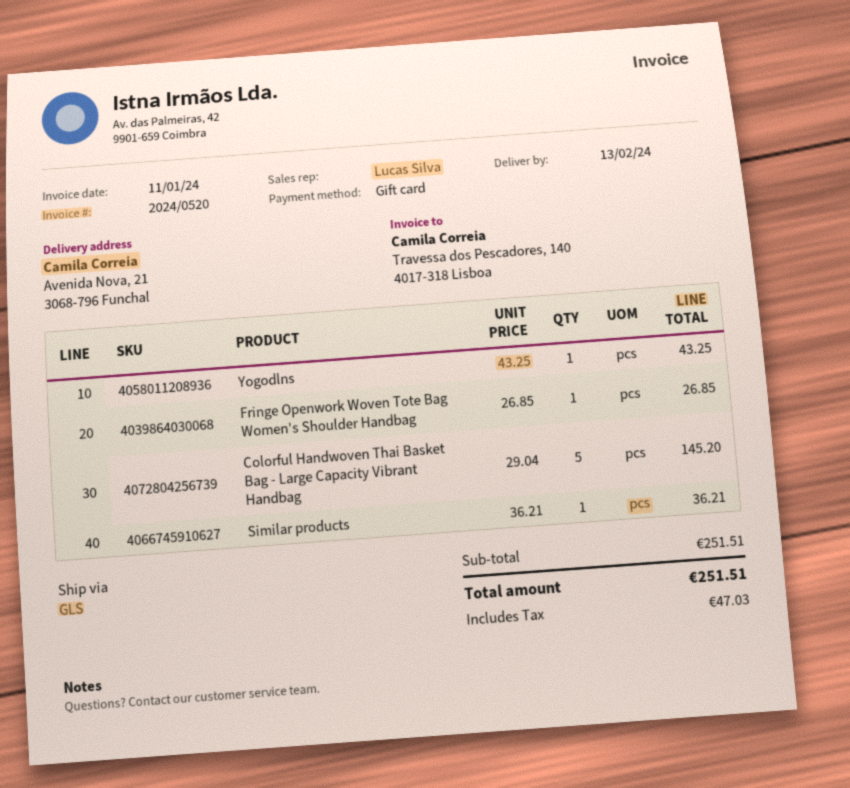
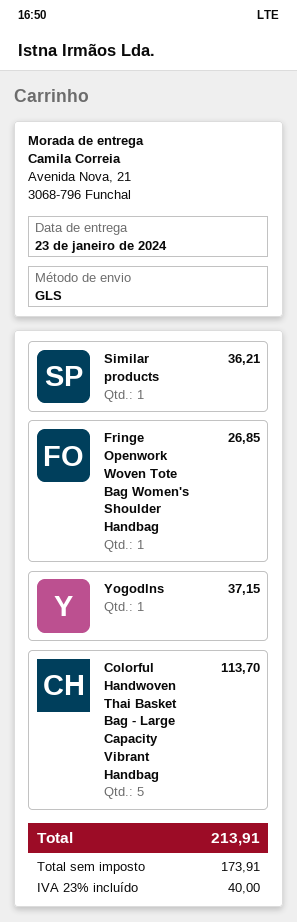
delivery date: 2024-02-13 -> 2024-01-23
Yogodlns: 1 for 43.25 -> 1 for 37.15
Colorful Handwoven Thai Basket Bag - Large Capacity Vibrant Handbag: 5 for 145.20 -> 5 for 113.70
tax: 47.03 -> 40.00
total: 251.51 -> 213.91

